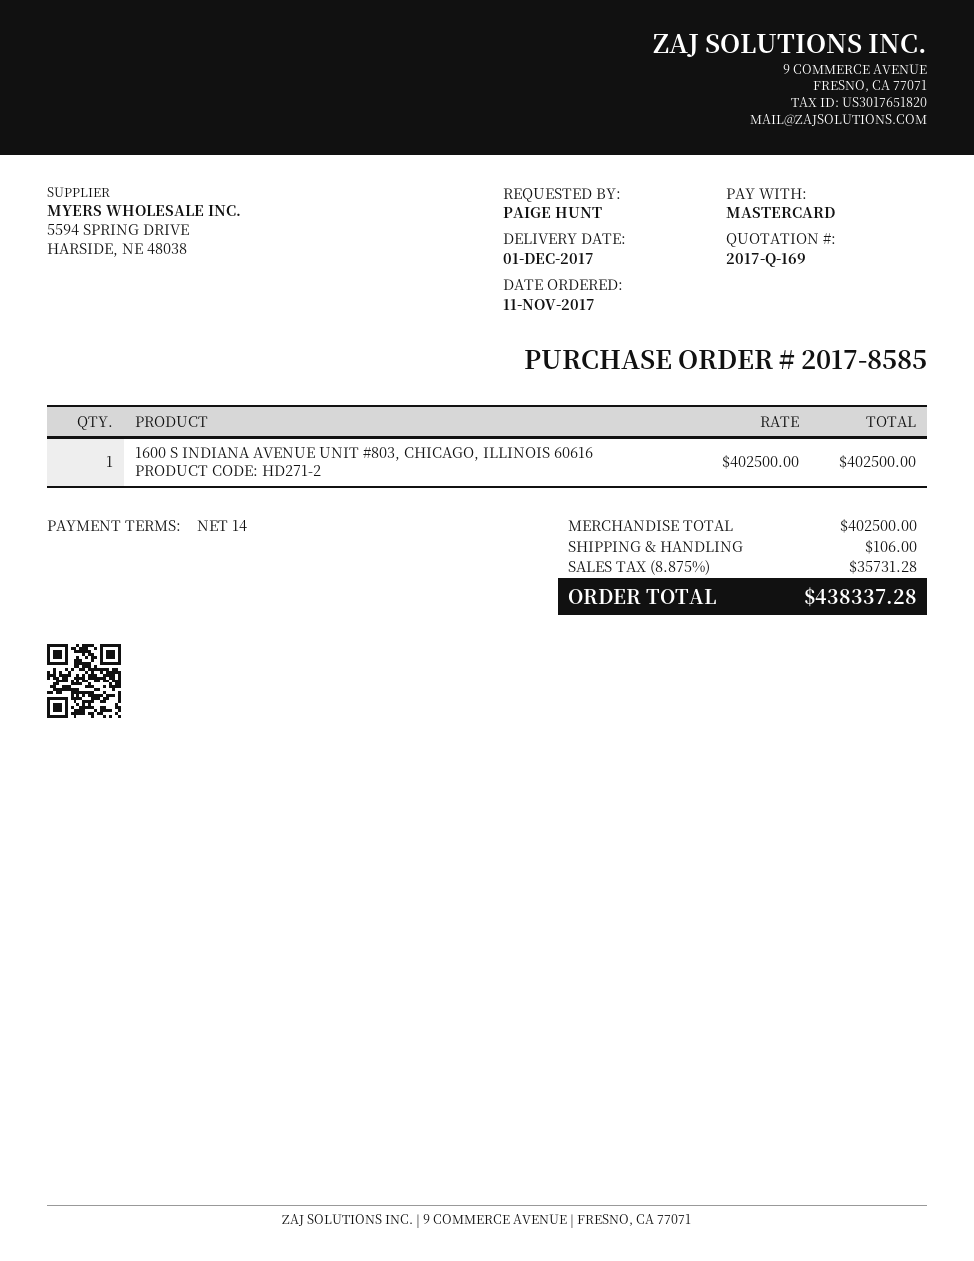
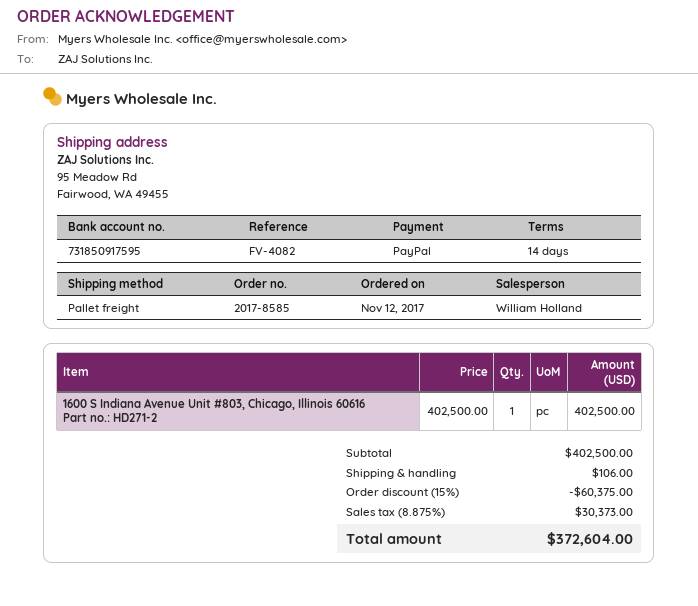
order date: 2017-11-11 -> 2017-11-12
payment method: Mastercard -> PayPal
discount: none -> 15% = 60375.00
tax: 8.875% = 35731.28 -> 8.875% = 30373.00
total: 438337.28 -> 372604.00

